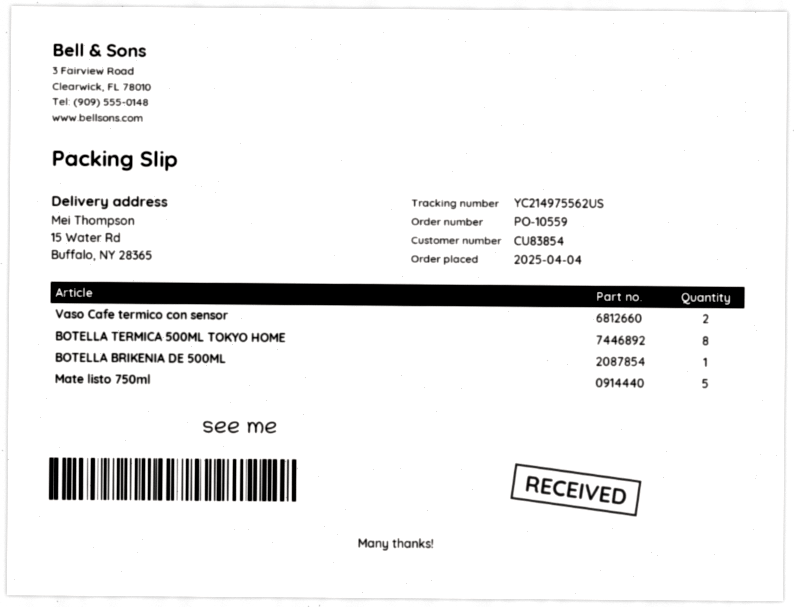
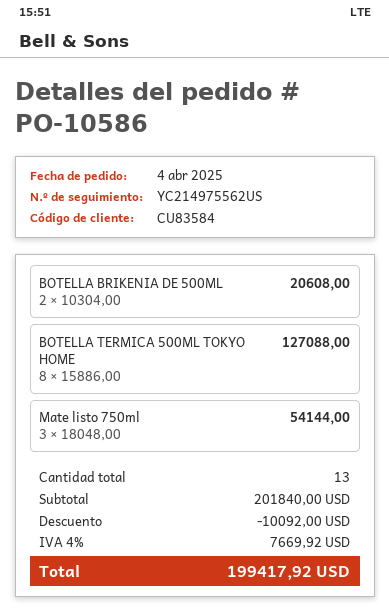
order number: PO-10559 -> PO-10586
customer number: CU83854 -> CU83584
Vaso Cafe termico con sensor: 2 -> none
BOTELLA BRIKENIA DE 500ML: 1 -> 2
Mate listo 750ml: 5 -> 3

